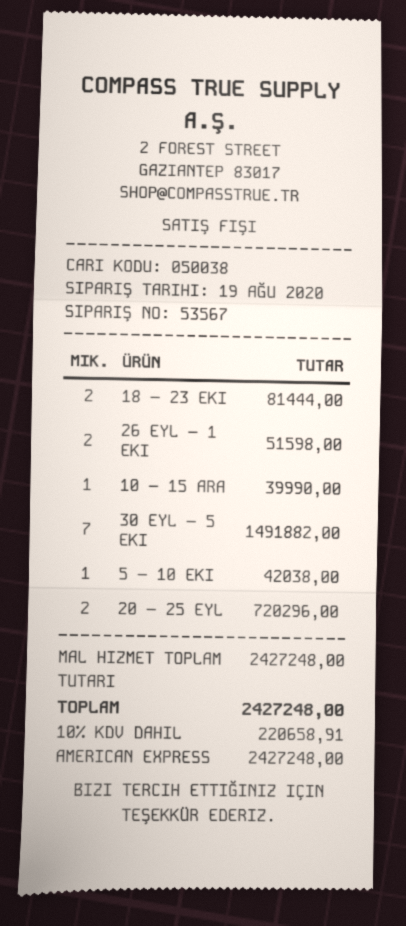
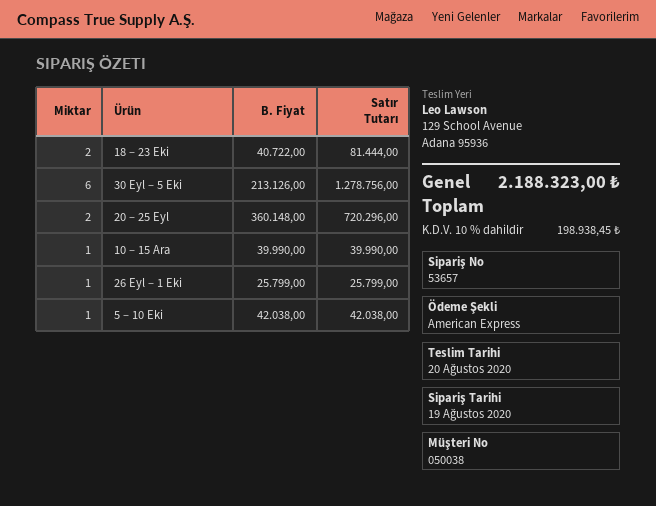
order number: 53567 -> 53657
26 EYL – 1 EKI: 2 for 51598.00 -> 1 for 25799.00
30 EYL – 5 EKI: 7 for 1491882.00 -> 6 for 1278756.00
tax: 10% = 220658.91 -> 10% = 198938.45
total: 2427248.00 -> 2188323.00

